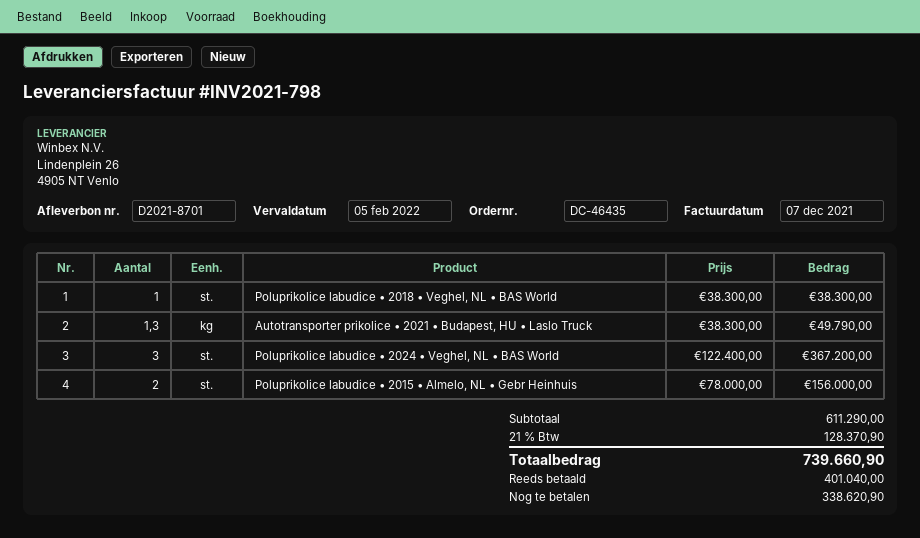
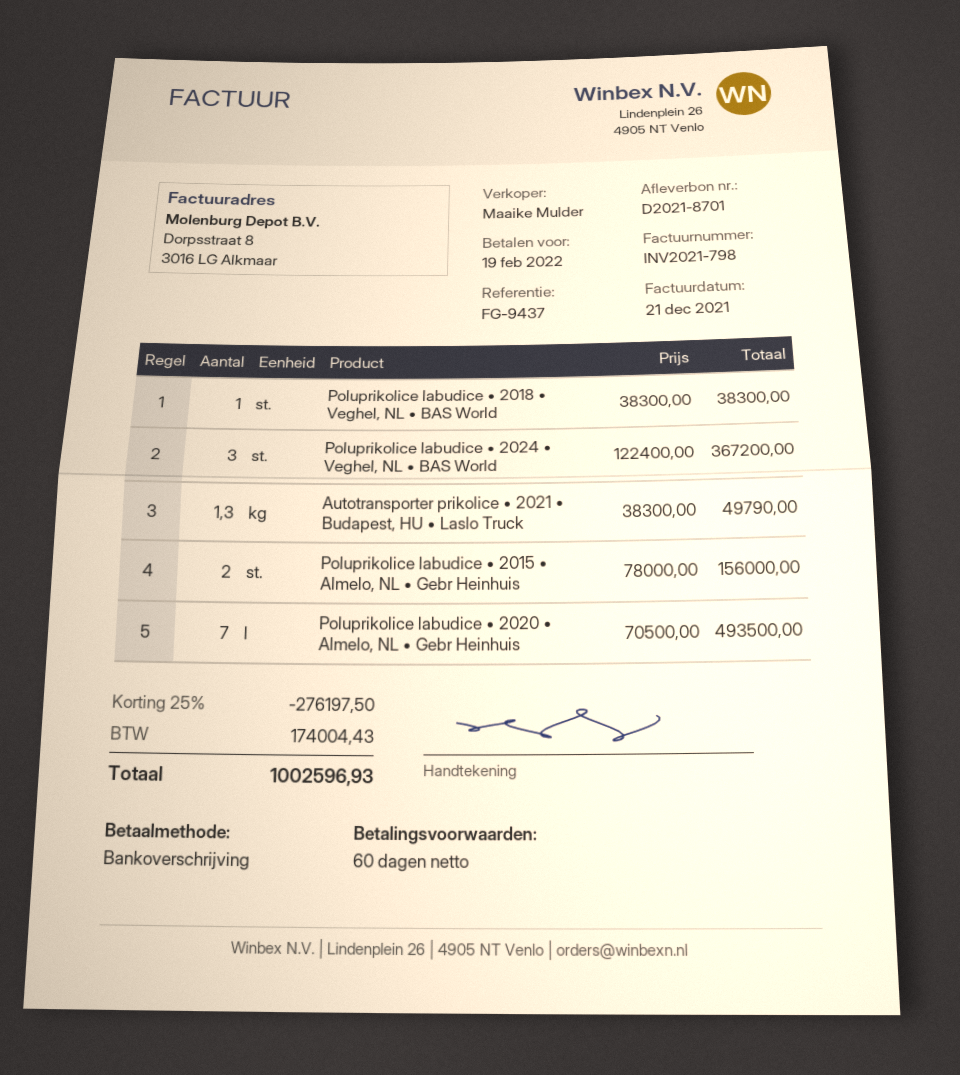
invoice date: 2021-12-07 -> 2021-12-21
due date: 2022-02-05 -> 2022-02-19
Poluprikolice labudice • 2020 • Almelo, NL • Gebr Heinhuis: none -> 7 x 70500.00 = 493500.00
discount: none -> 25% = 276197.50
tax: 128370.90 -> 174004.43
total: 739660.90 -> 1002596.93

